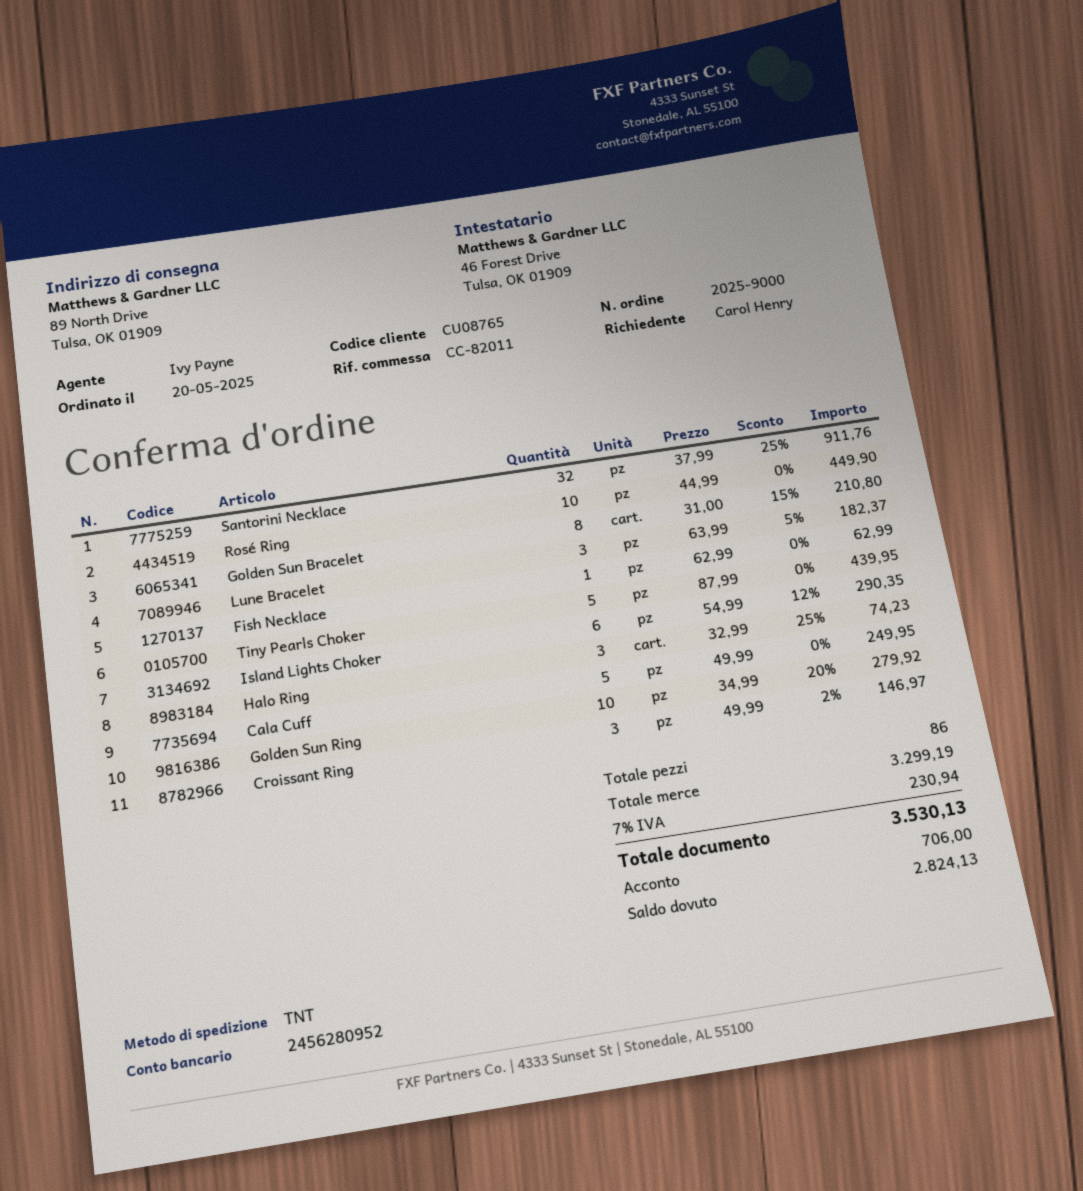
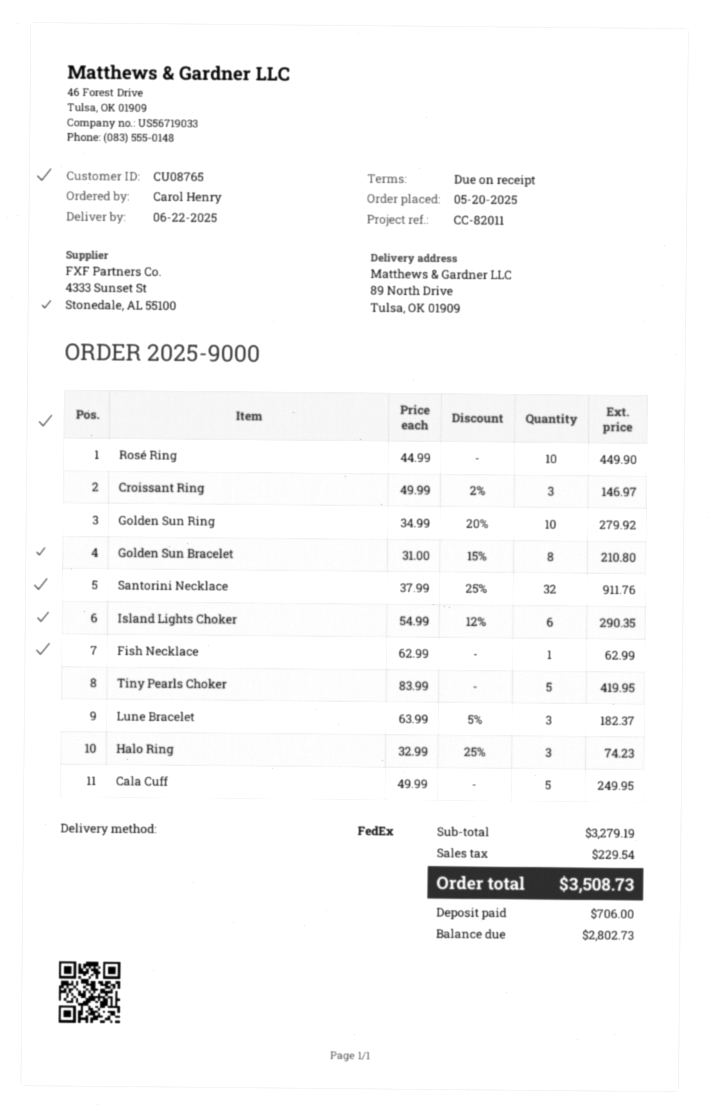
shipping method: TNT -> FedEx
Tiny Pearls Choker: 5 x 87.99 = 439.95 -> 5 x 83.99 = 419.95
subtotal: 3299.19 -> 3279.19
tax: 230.94 -> 229.54
total: 3530.13 -> 3508.73
balance: 2824.13 -> 2802.73

